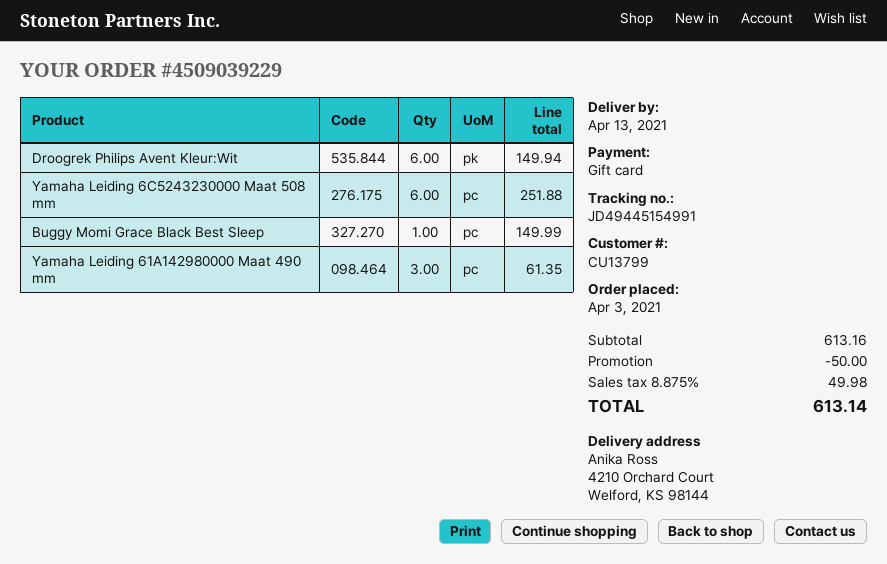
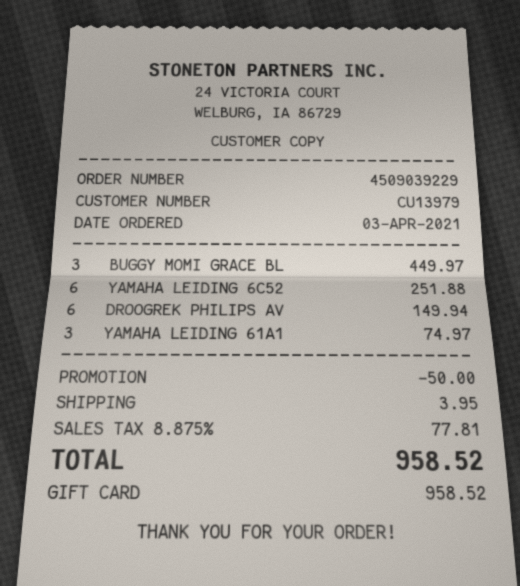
customer number: CU13799 -> CU13979
Buggy Momi Grace Black Best Sleep: 1 for 149.99 -> 3 for 449.97
Yamaha Leiding 61A142980000 Maat 490 mm: 3 for 61.35 -> 3 for 74.97
shipping: none -> 3.95
tax: 8.875% = 49.98 -> 8.875% = 77.81
total: 613.14 -> 958.52

